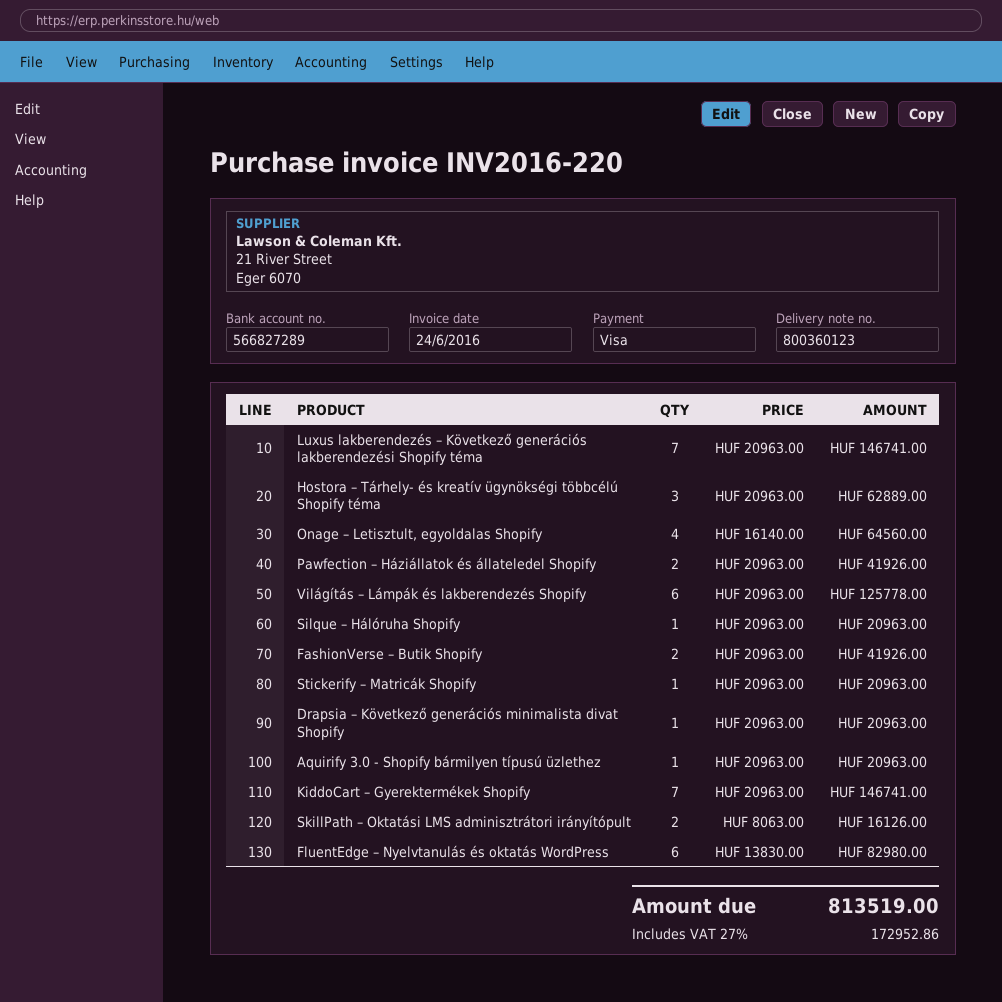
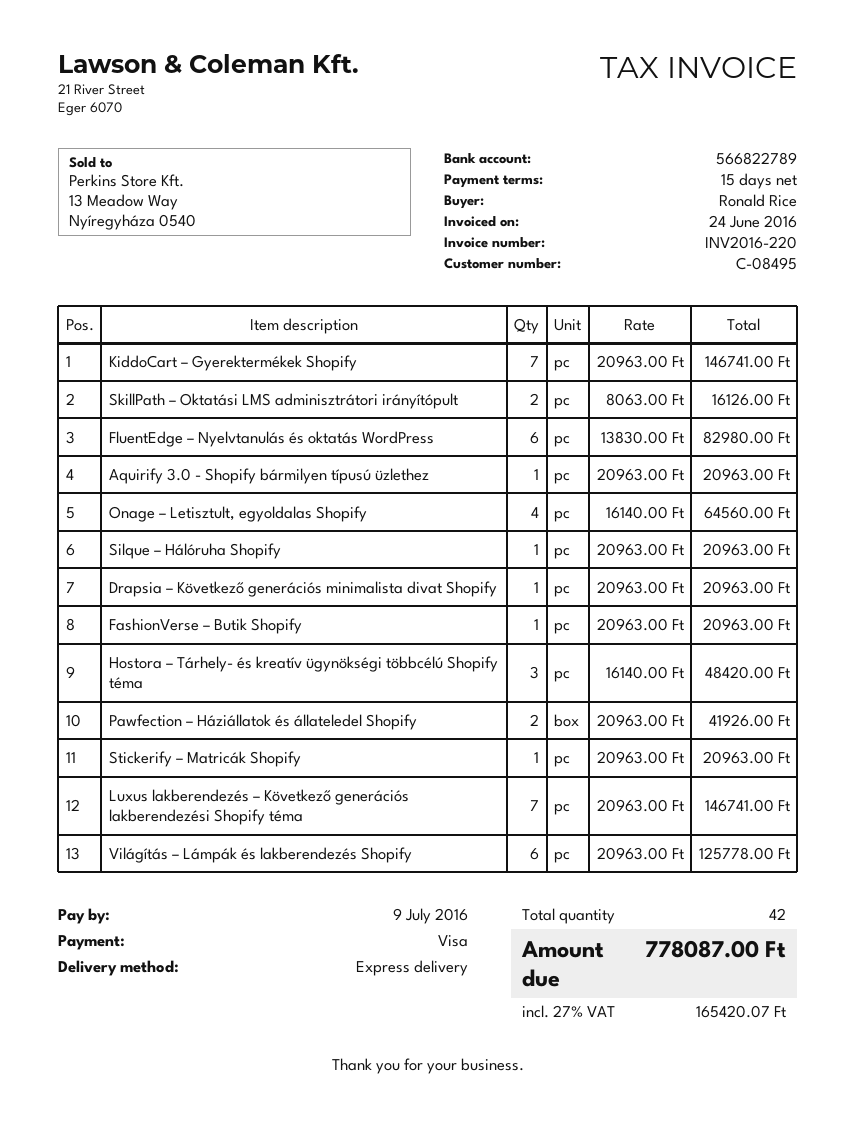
bank account: 566827289 -> 566822789
Hostora – Tárhely- és kreatív ügynökségi többcélú Shopify téma: 3 x 20963.00 = 62889.00 -> 3 x 16140.00 = 48420.00
FashionVerse – Butik Shopify: 2 x 20963.00 = 41926.00 -> 1 x 20963.00 = 20963.00
tax: 27% = 172952.86 -> 27% = 165420.07
total: 813519.00 -> 778087.00

